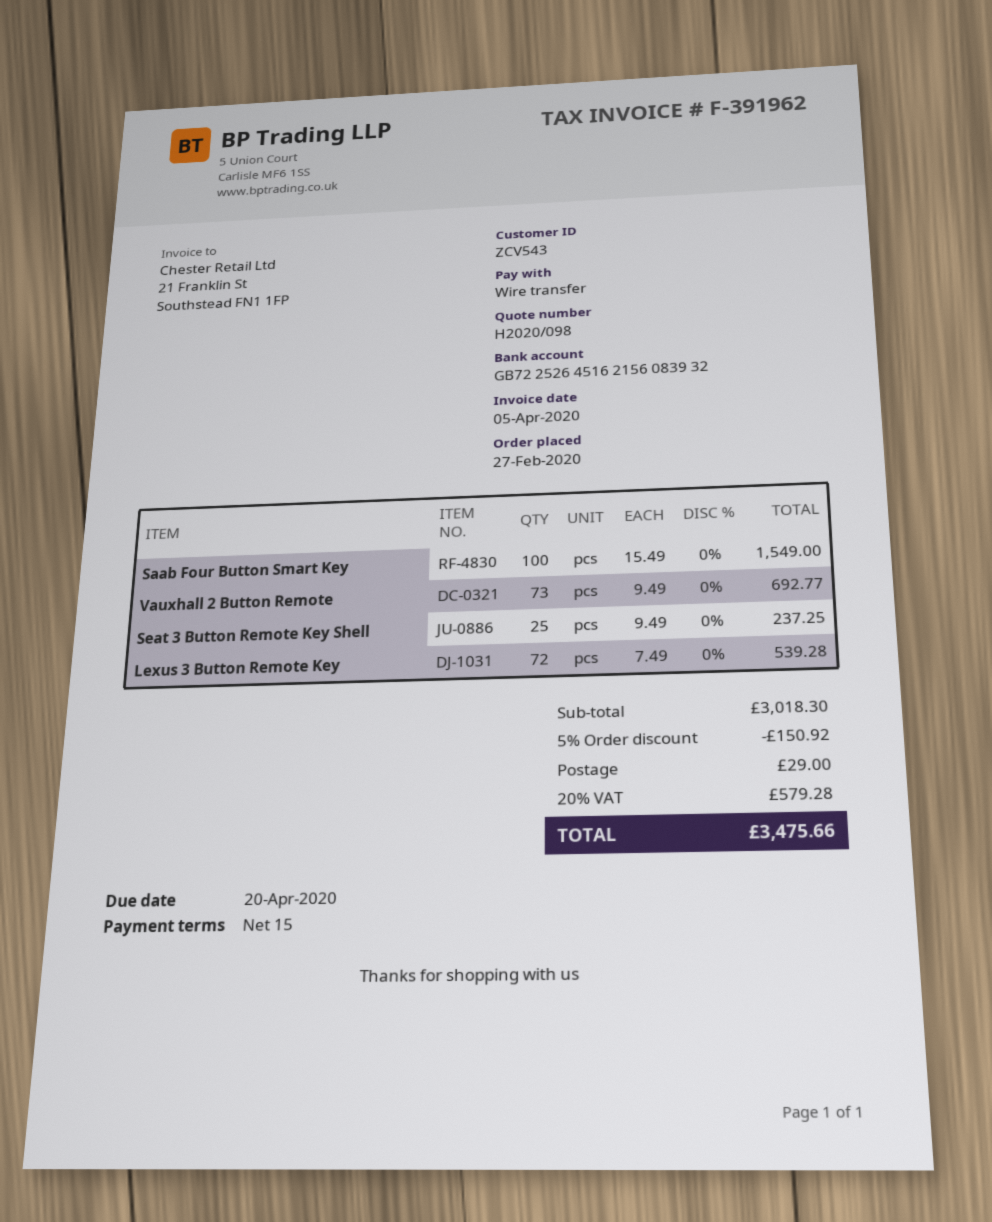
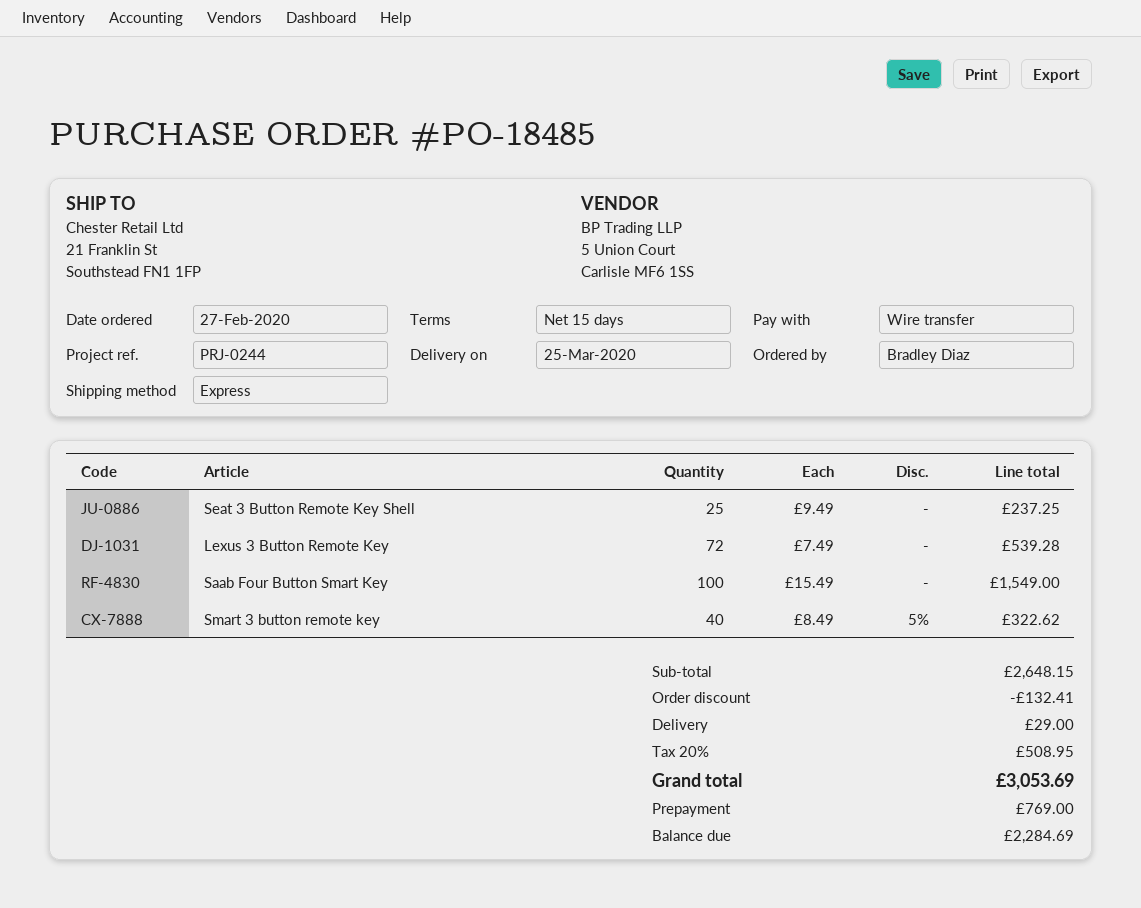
Vauxhall 2 Button Remote: 73 x 9.49 = 692.77 -> none
Smart 3 button remote key: none -> 40 x 8.49 - 5% = 322.62
subtotal: 3018.30 -> 2648.15
discount: 150.92 -> 132.41
tax: 20% = 579.28 -> 20% = 508.95
total: 3475.66 -> 3053.69

